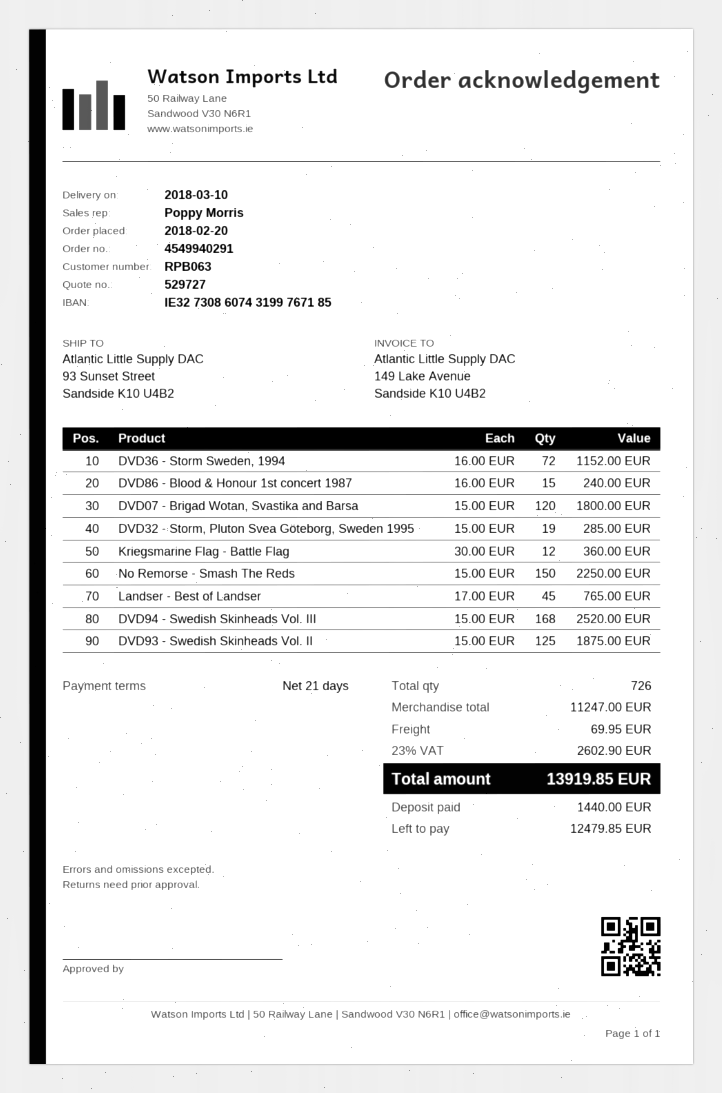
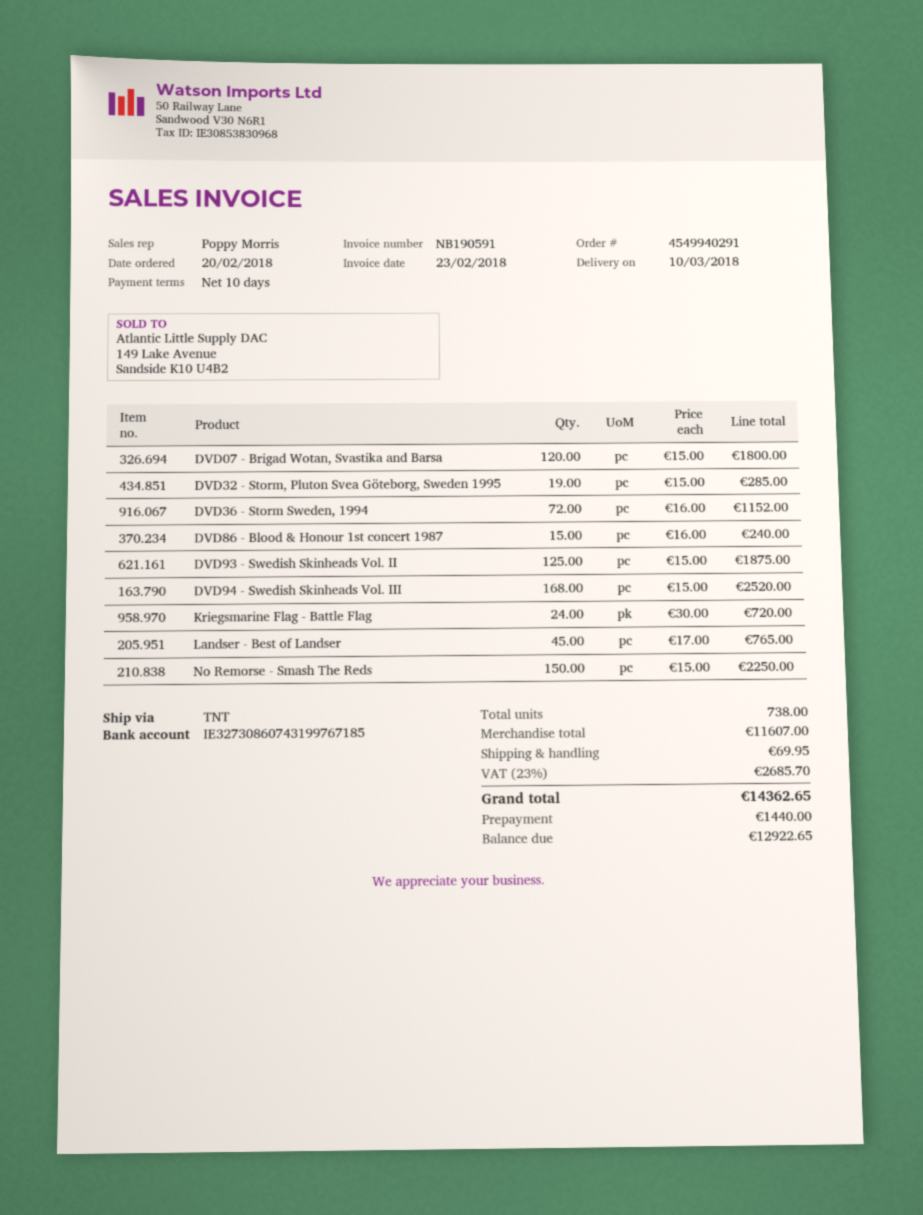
payment terms: 21 days -> 10 days
Kriegsmarine Flag - Battle Flag: 12 x 30.00 = 360.00 -> 24 x 30.00 = 720.00
total quantity: 726 -> 738
subtotal: 11247.00 -> 11607.00
tax: 23% = 2602.90 -> 23% = 2685.70
total: 13919.85 -> 14362.65
balance: 12479.85 -> 12922.65

